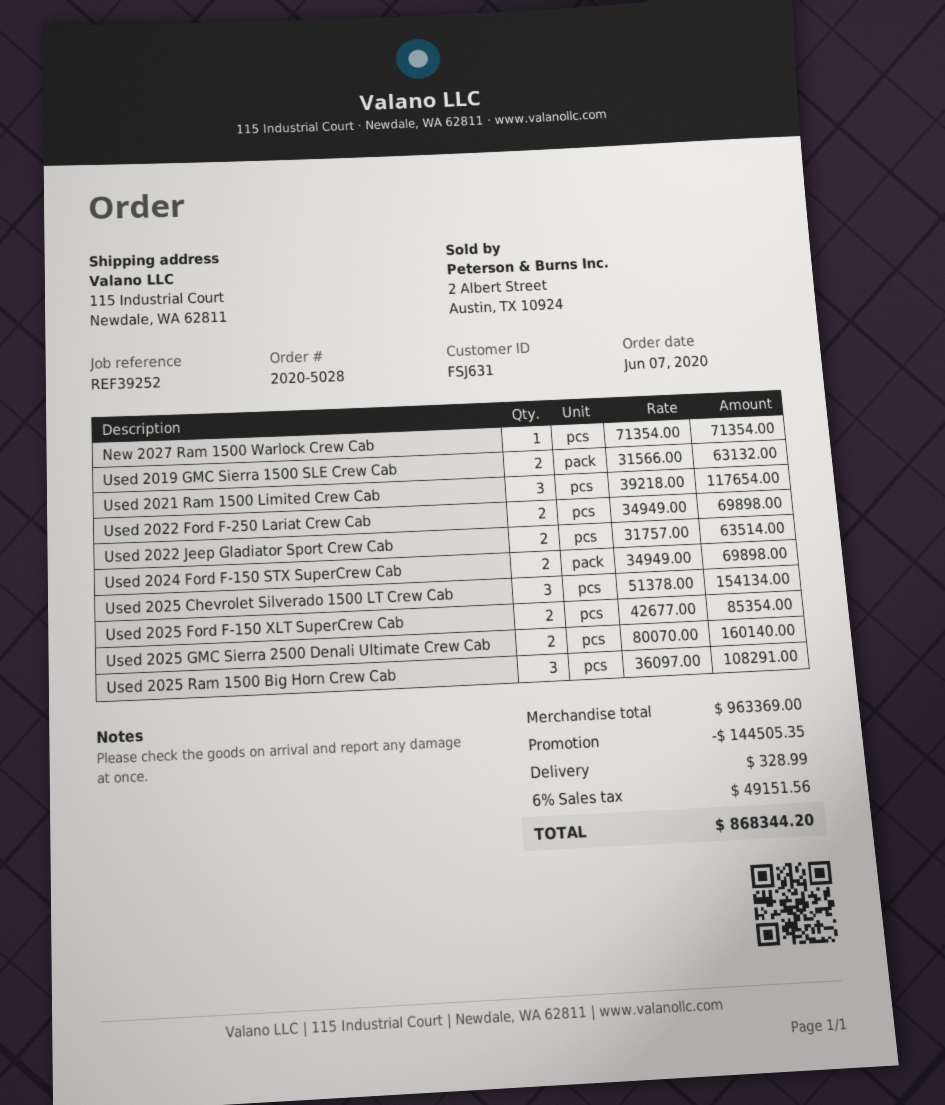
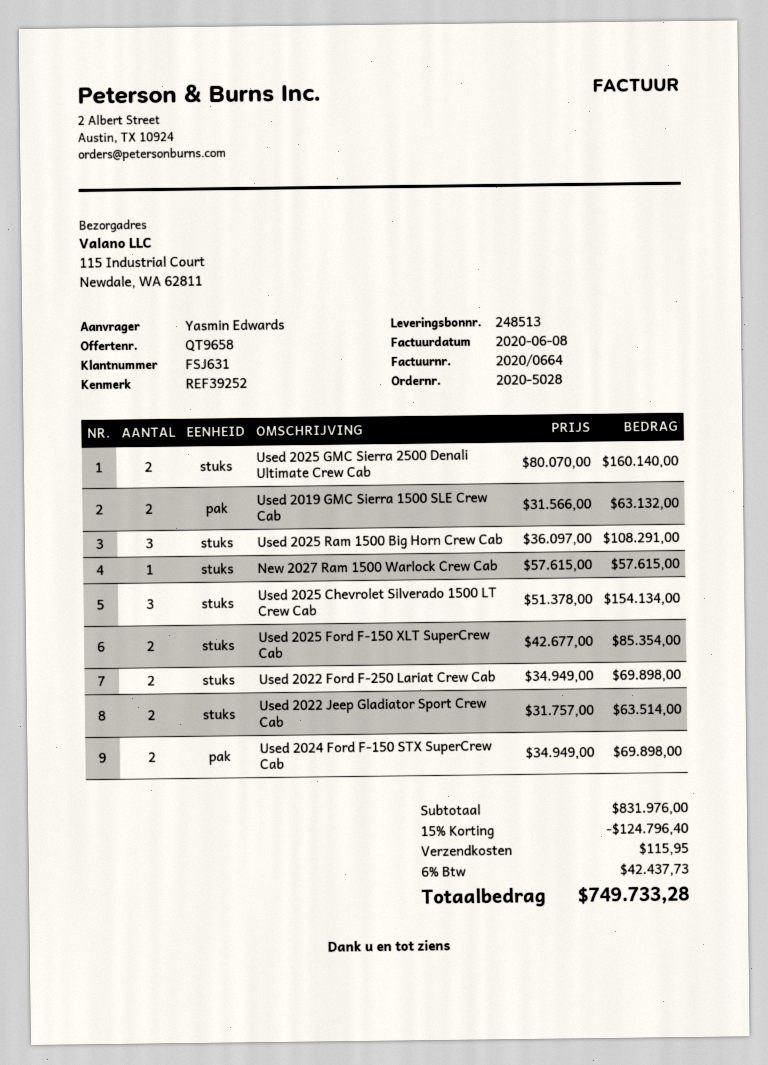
New 2027 Ram 1500 Warlock Crew Cab: 1 x 71354.00 = 71354.00 -> 1 x 57615.00 = 57615.00
Used 2021 Ram 1500 Limited Crew Cab: 3 x 39218.00 = 117654.00 -> none
subtotal: 963369.00 -> 831976.00
discount: 144505.35 -> 124796.40
shipping: 328.99 -> 115.95
tax: 6% = 49151.56 -> 6% = 42437.73
total: 868344.20 -> 749733.28

